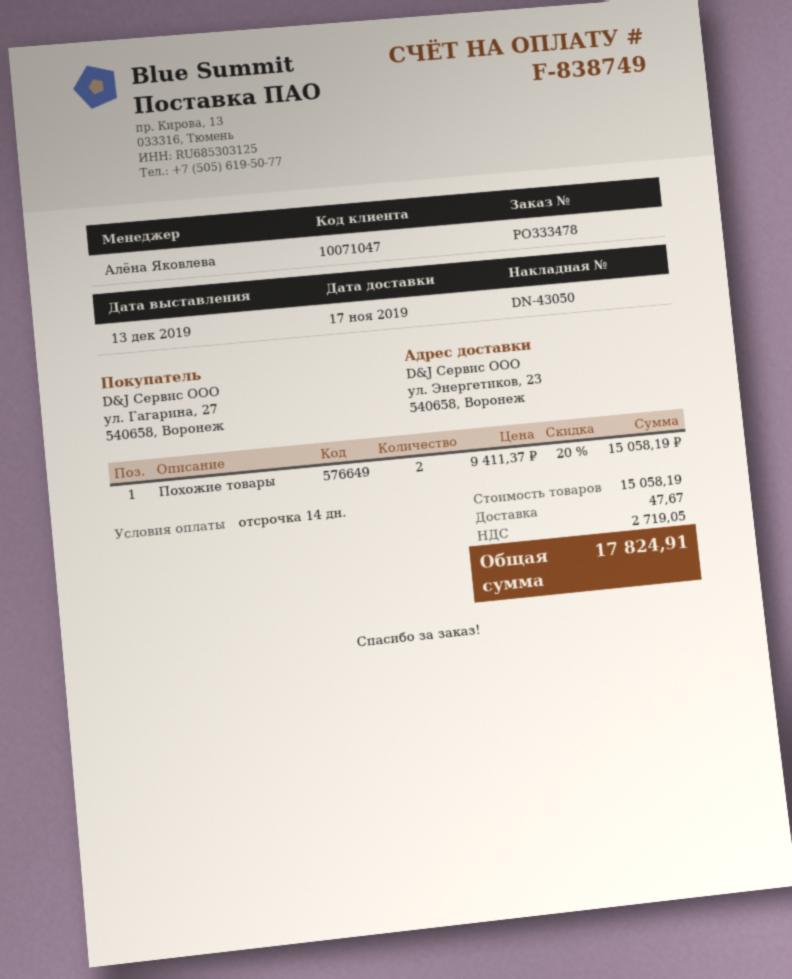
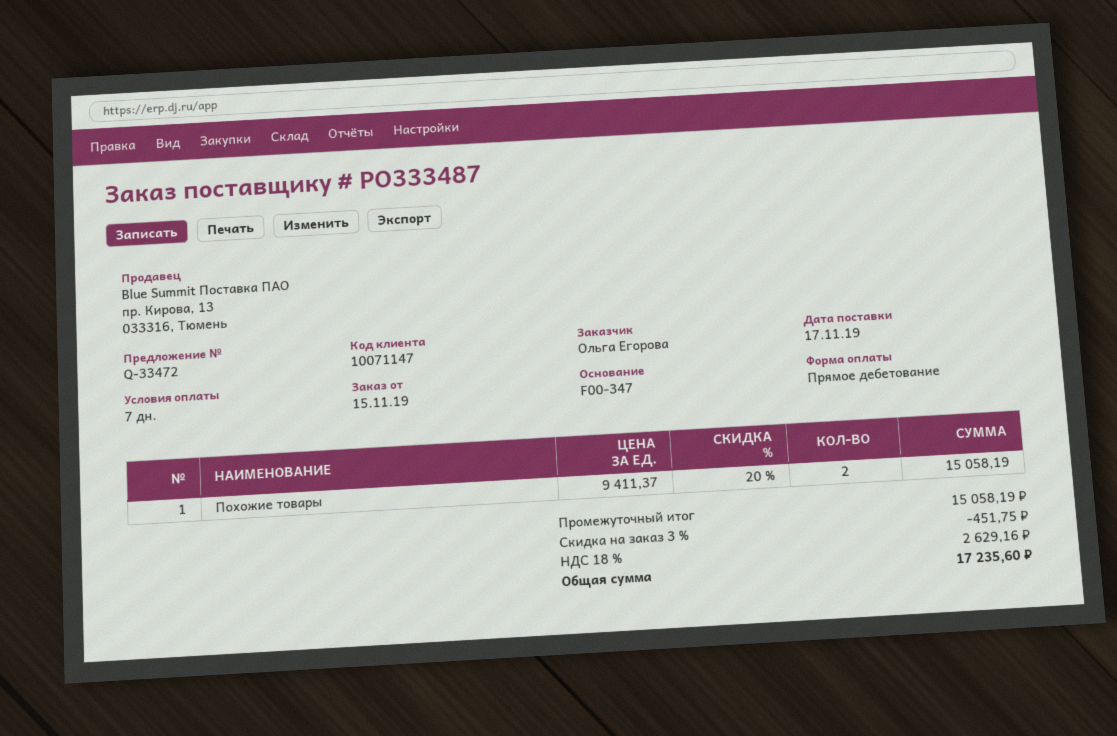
order number: PO333478 -> PO333487
payment terms: 14 days -> 7 days
customer number: 10071047 -> 10071147
discount: none -> 3% = 451.75
shipping: 47.67 -> none
tax: 2719.05 -> 2629.16
total: 17824.91 -> 17235.60

